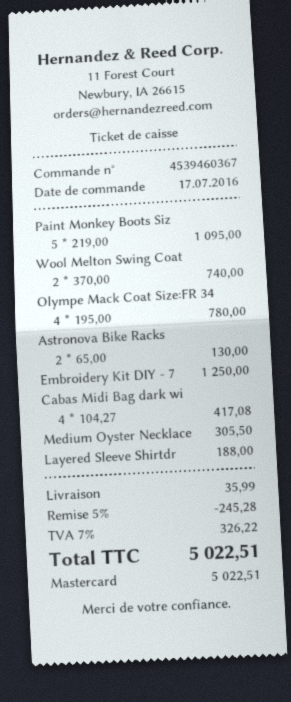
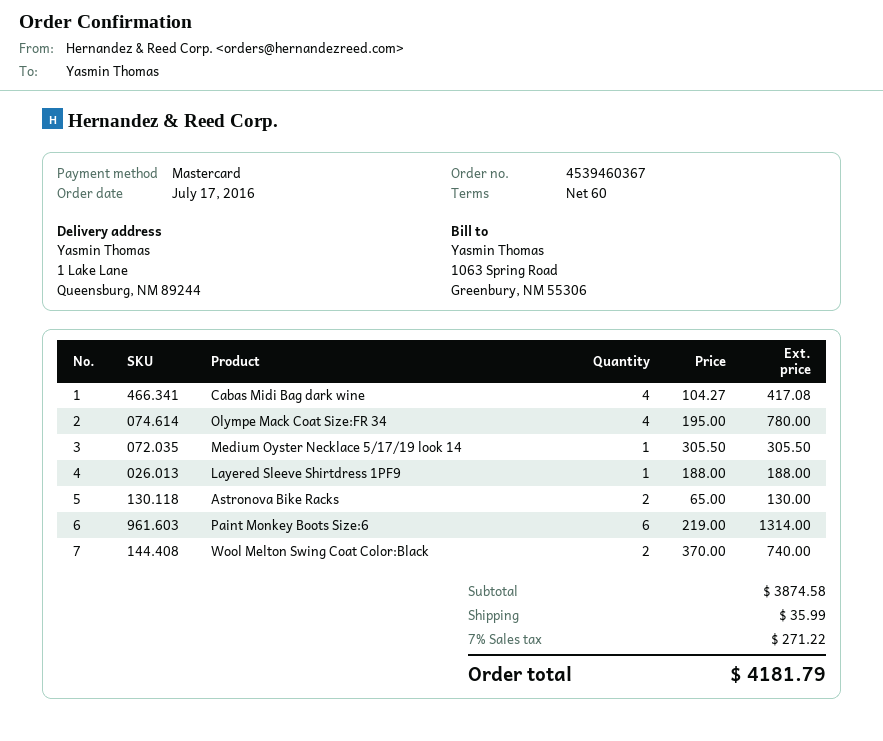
Paint Monkey Boots Siz: 5 x 219.00 = 1095.00 -> 6 x 219.00 = 1314.00
Embroidery Kit DIY - 7: 1 x 1250.00 = 1250.00 -> none
discount: 5% = 245.28 -> none
tax: 7% = 326.22 -> 7% = 271.22
total: 5022.51 -> 4181.79

